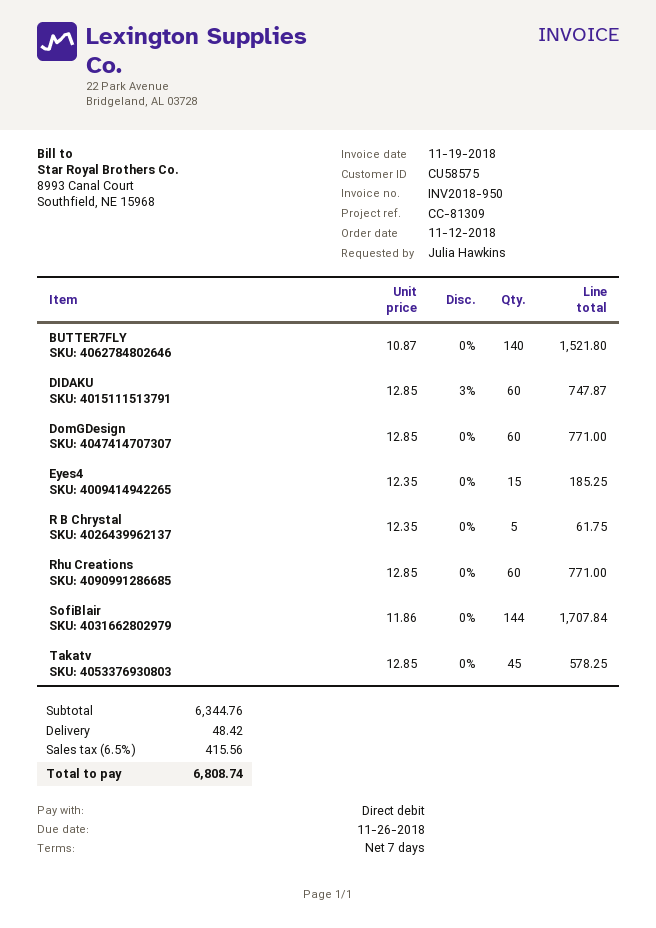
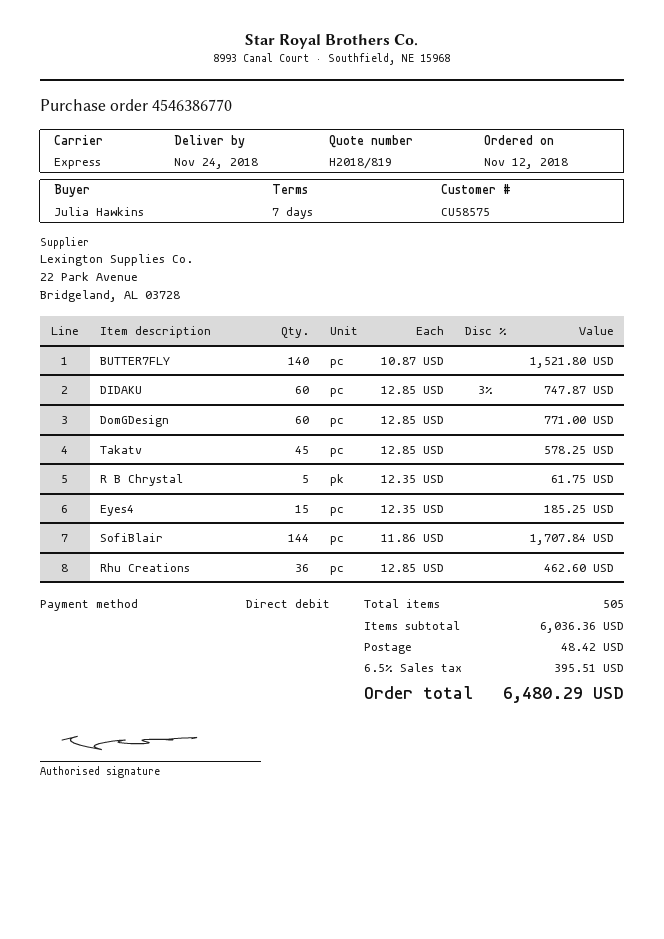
Rhu Creations: 60 x 12.85 = 771.00 -> 36 x 12.85 = 462.60
subtotal: 6344.76 -> 6036.36
tax: 6.5% = 415.56 -> 6.5% = 395.51
total: 6808.74 -> 6480.29

